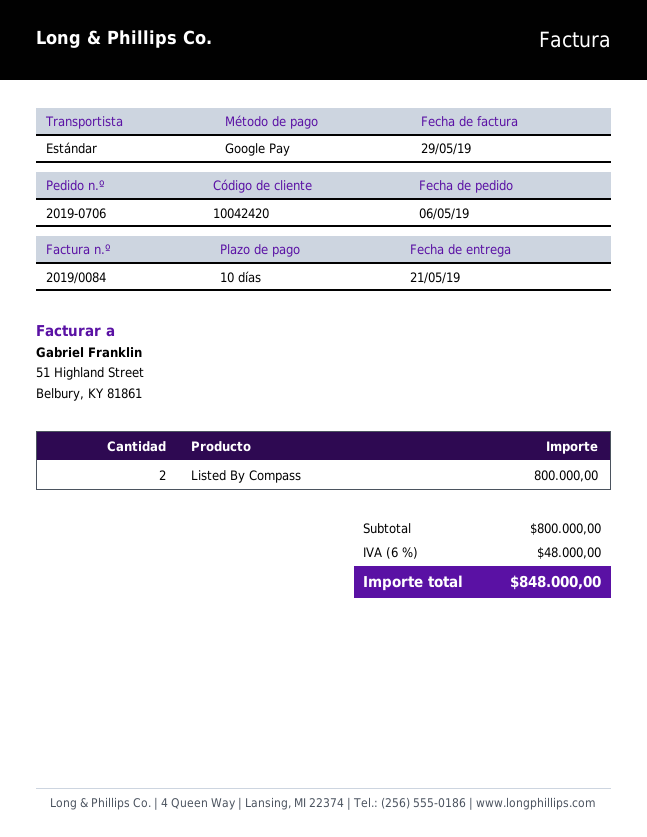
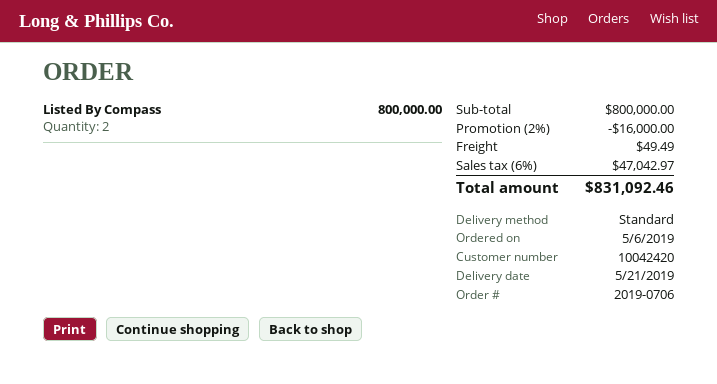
discount: none -> 2% = 16000.00
shipping: none -> 49.49
tax: 6% = 48000.00 -> 6% = 47042.97
total: 848000.00 -> 831092.46

